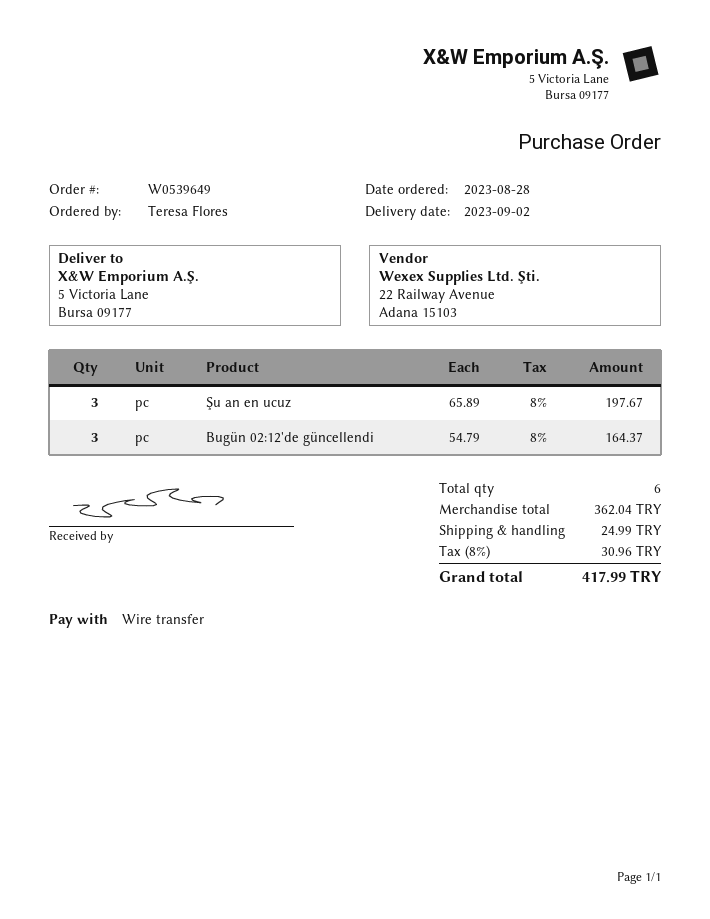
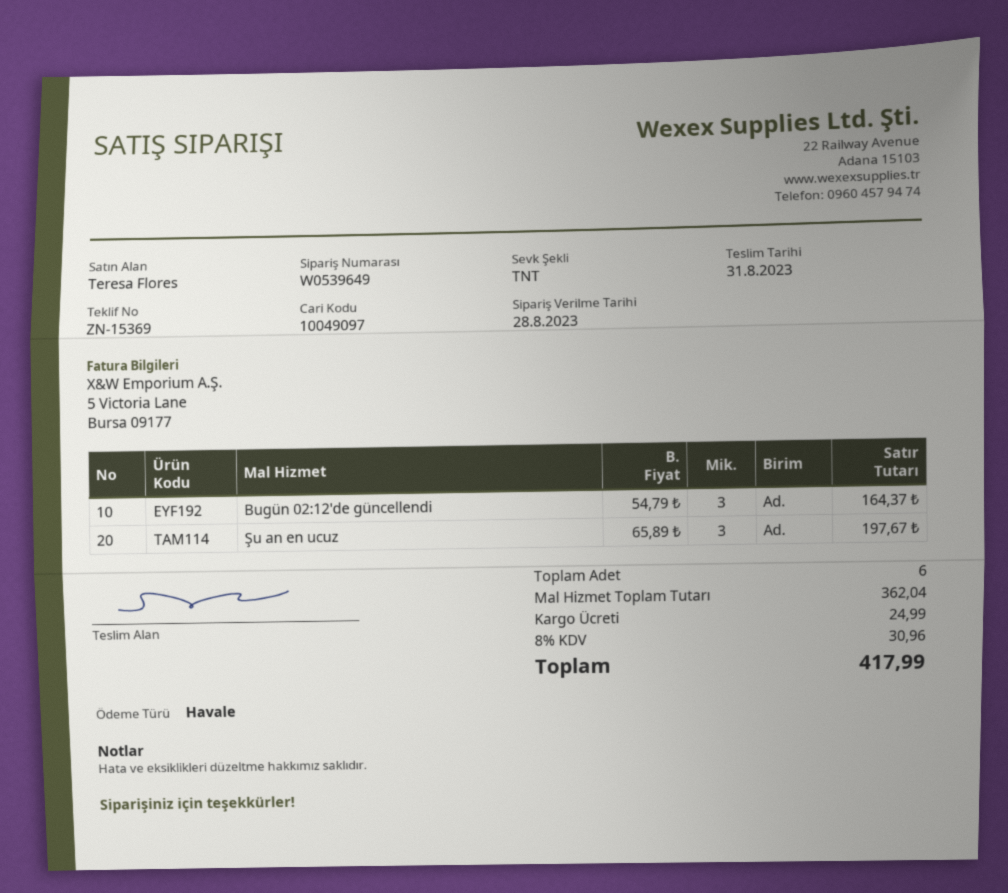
delivery date: 2023-09-02 -> 2023-08-31

